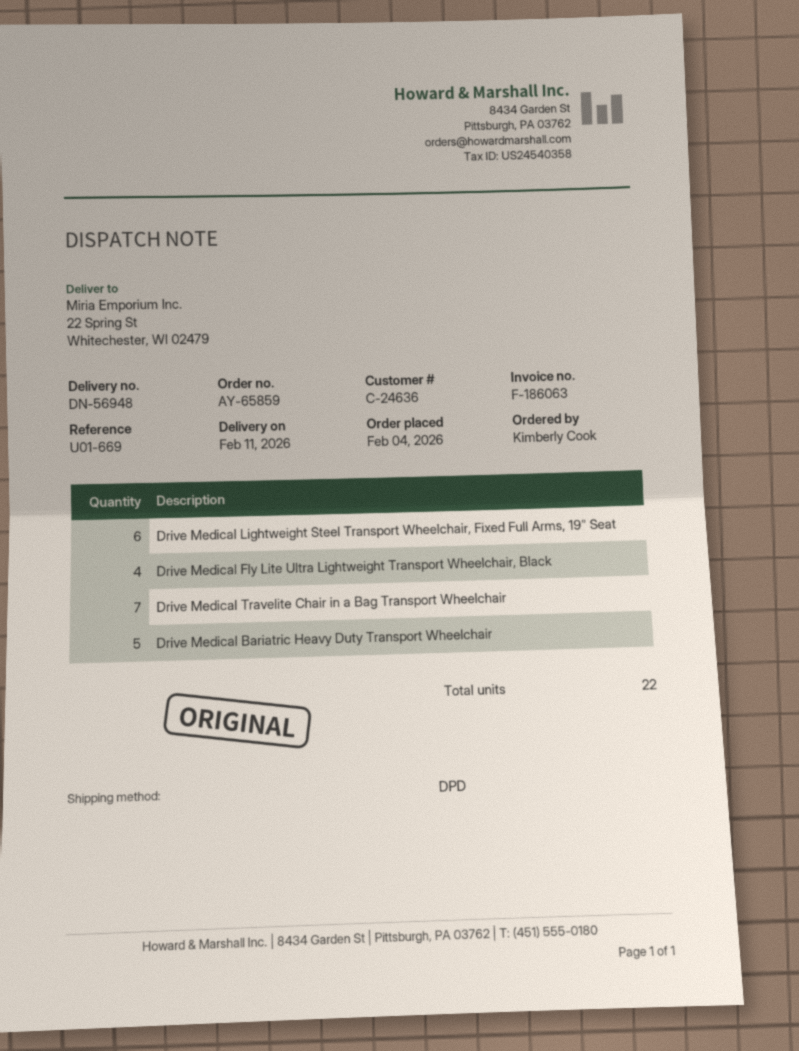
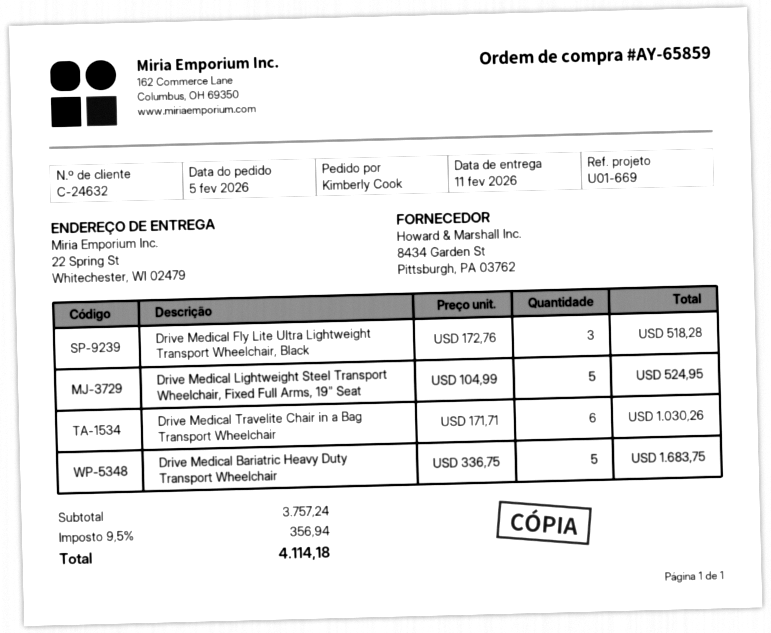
order date: 2026-02-04 -> 2026-02-05
customer number: C-24636 -> C-24632
Drive Medical Lightweight Steel Transport Wheelchair, Fixed Full Arms, 19" Seat: 6 -> 5
Drive Medical Fly Lite Ultra Lightweight Transport Wheelchair, Black: 4 -> 3
Drive Medical Travelite Chair in a Bag Transport Wheelchair: 7 -> 6

